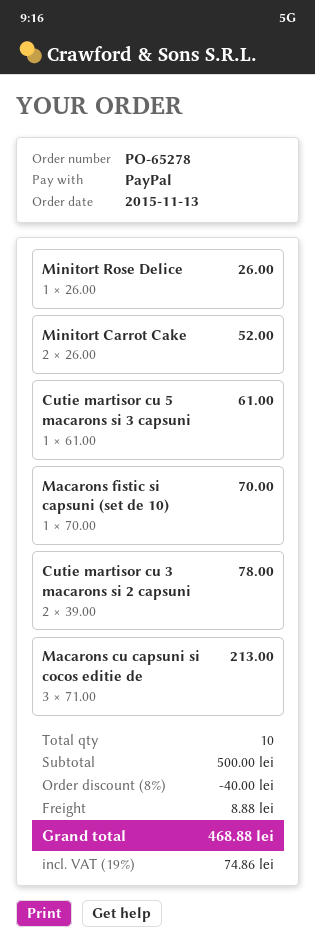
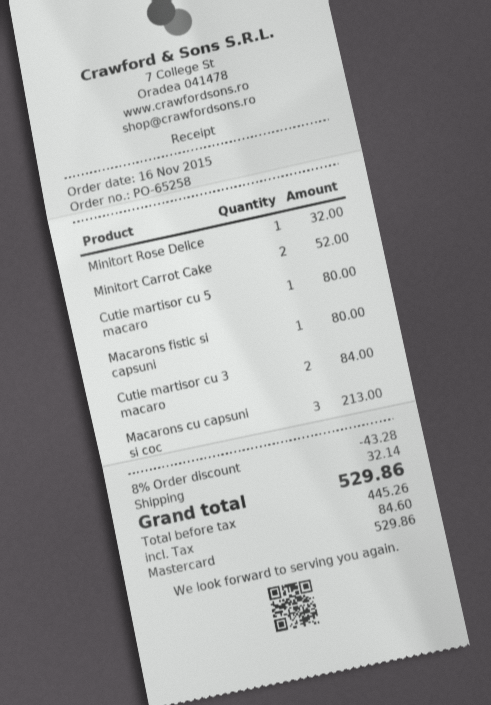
order number: PO-65278 -> PO-65258
order date: 2015-11-13 -> 2015-11-16
payment method: PayPal -> Mastercard
Minitort Rose Delice: 1 for 26.00 -> 1 for 32.00
Cutie martisor cu 5 macarons si 3 capsuni: 1 for 61.00 -> 1 for 80.00
Macarons fistic si capsuni (set de 10): 1 for 70.00 -> 1 for 80.00
Cutie martisor cu 3 macarons si 2 capsuni: 2 for 78.00 -> 2 for 84.00
discount: 8% = 40.00 -> 8% = 43.28
shipping: 8.88 -> 32.14
tax: 74.86 -> 84.60
total: 468.88 -> 529.86

